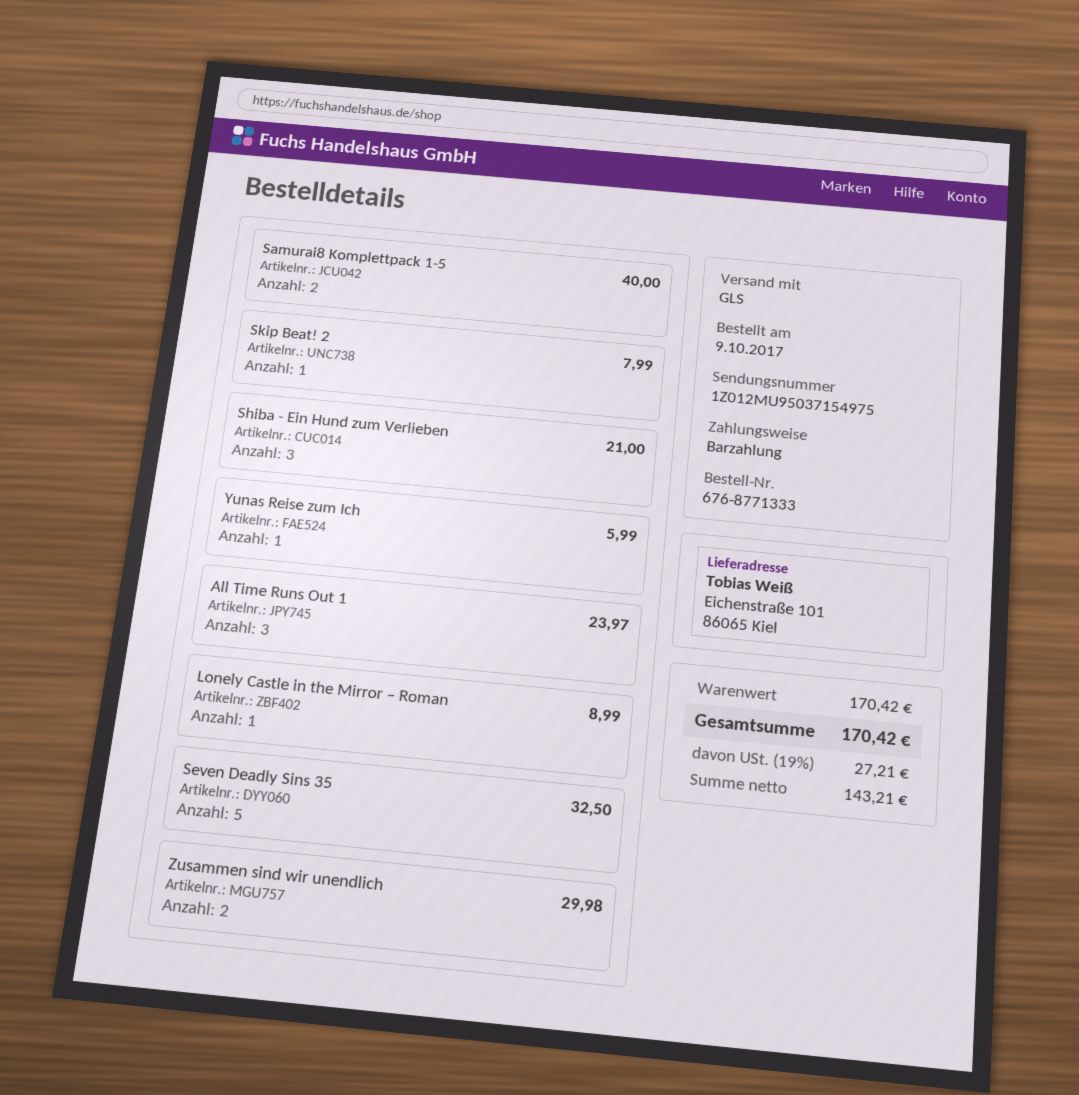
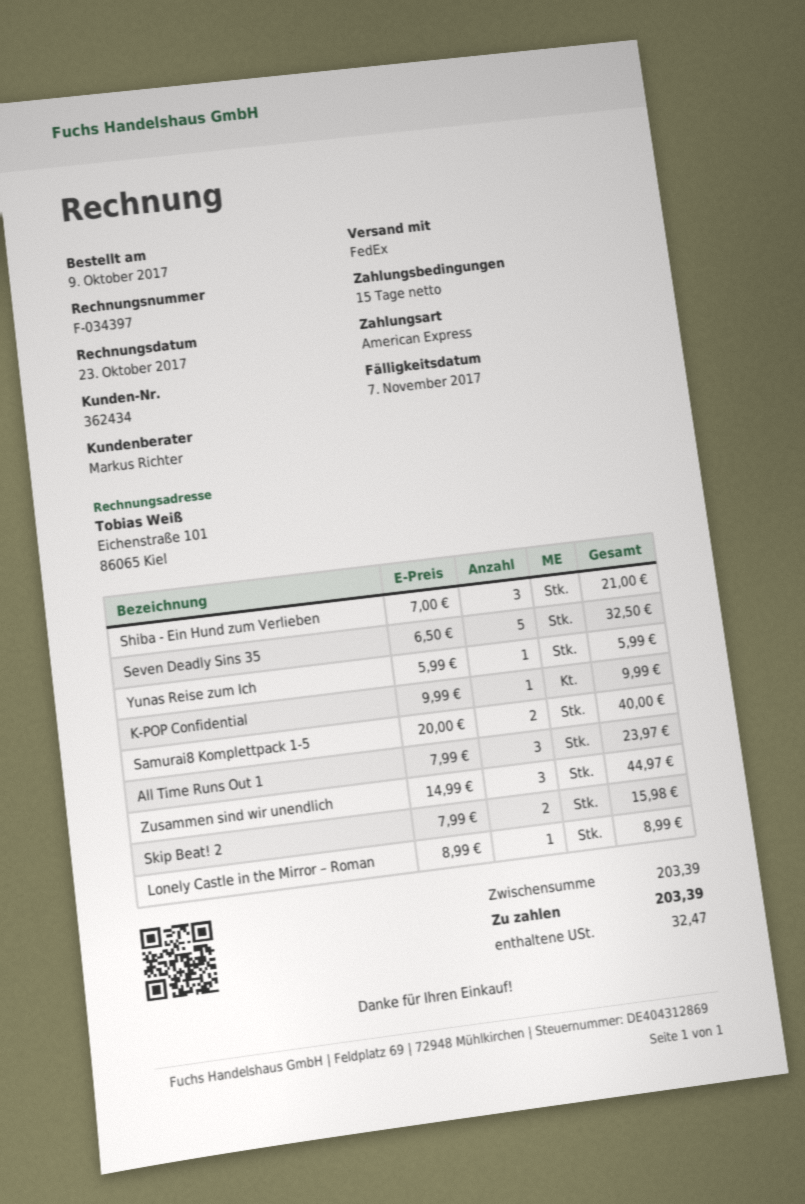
payment method: cash -> American Express
shipping method: GLS -> FedEx
Skip Beat! 2: 1 for 7.99 -> 2 for 15.98
Zusammen sind wir unendlich: 2 for 29.98 -> 3 for 44.97
K-POP Confidential: none -> 1 for 9.99
subtotal: 170.42 -> 203.39
tax: 27.21 -> 32.47
total: 170.42 -> 203.39

